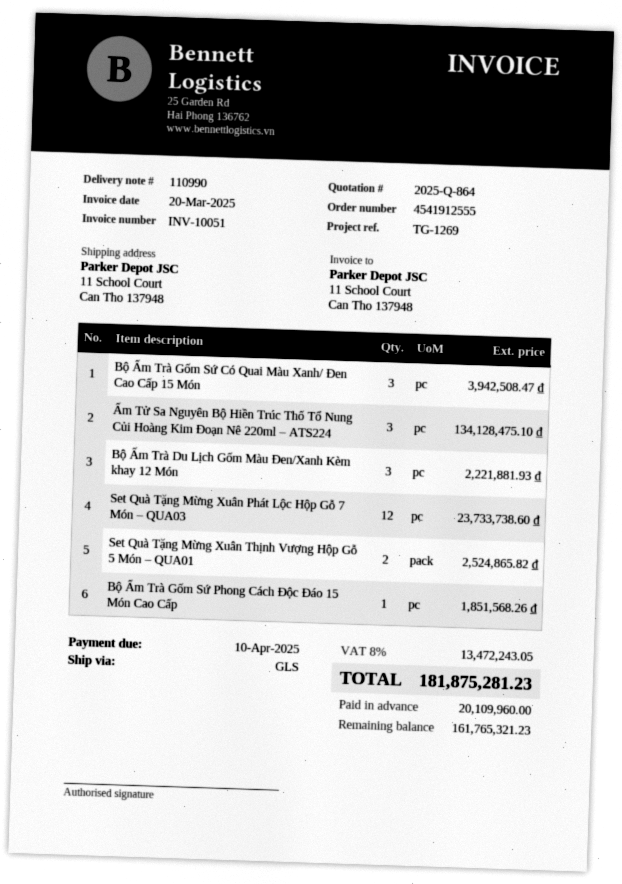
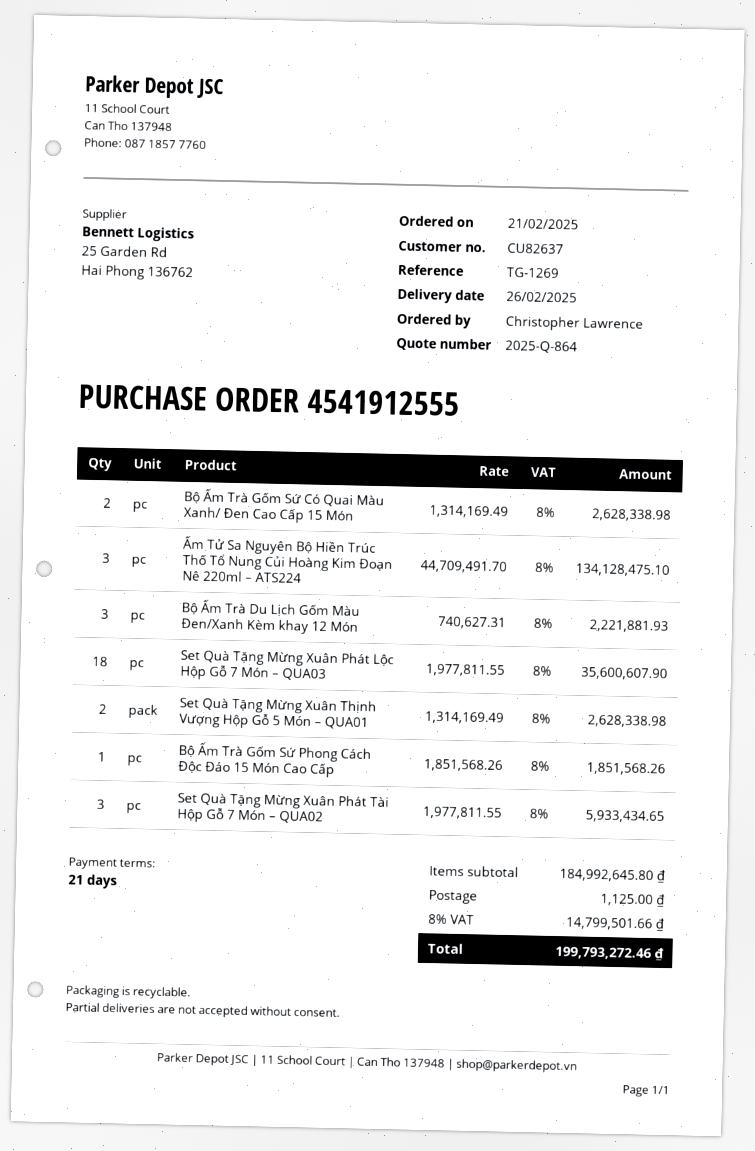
Bộ Ấm Trà Gốm Sứ Có Quai Màu Xanh/ Đen Cao Cấp 15 Món: 3 for 3942508.47 -> 2 for 2628338.98
Set Quà Tặng Mừng Xuân Phát Lộc Hộp Gỗ 7 Món – QUA03: 12 for 23733738.60 -> 18 for 35600607.90
Set Quà Tặng Mừng Xuân Thịnh Vượng Hộp Gỗ 5 Món – QUA01: 2 for 2524865.82 -> 2 for 2628338.98
Set Quà Tặng Mừng Xuân Phát Tài Hộp Gỗ 7 Món – QUA02: none -> 3 for 5933434.65
shipping: none -> 1125.00
tax: 8% = 13472243.05 -> 8% = 14799501.66
total: 181875281.23 -> 199793272.46

